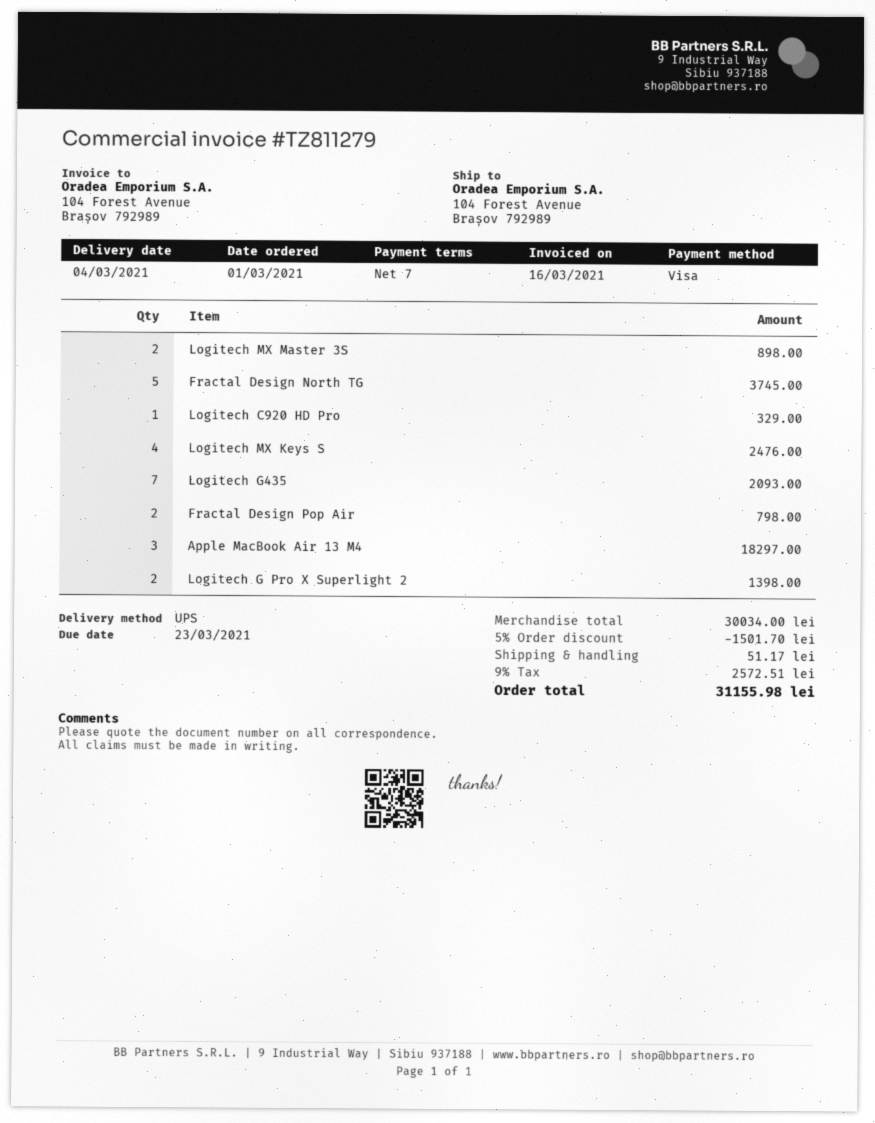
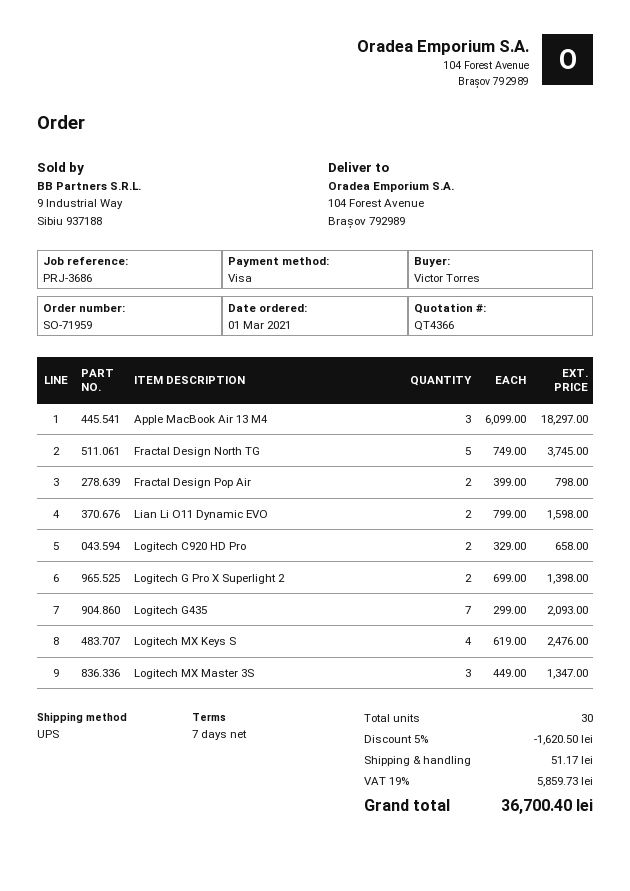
Logitech MX Master 3S: 2 for 898.00 -> 3 for 1347.00
Logitech C920 HD Pro: 1 for 329.00 -> 2 for 658.00
Lian Li O11 Dynamic EVO: none -> 2 for 1598.00
discount: 5% = 1501.70 -> 5% = 1620.50
tax: 9% = 2572.51 -> 19% = 5859.73
total: 31155.98 -> 36700.40

